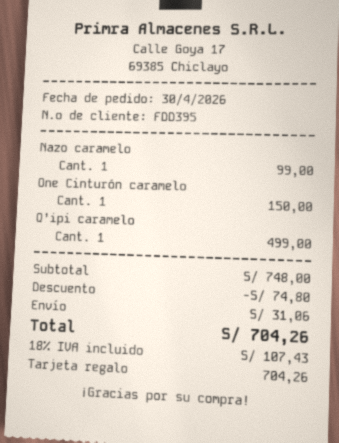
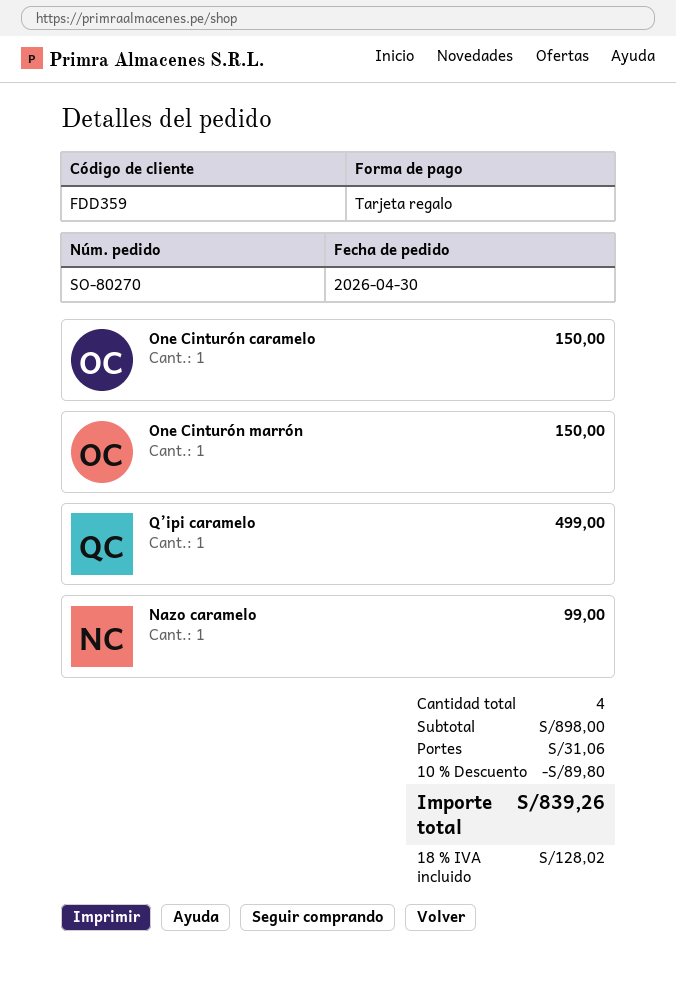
customer number: FDD395 -> FDD359
One Cinturón marrón: none -> 1 for 150.00
subtotal: 748.00 -> 898.00
discount: 74.80 -> 89.80
tax: 18% = 107.43 -> 18% = 128.02
total: 704.26 -> 839.26

